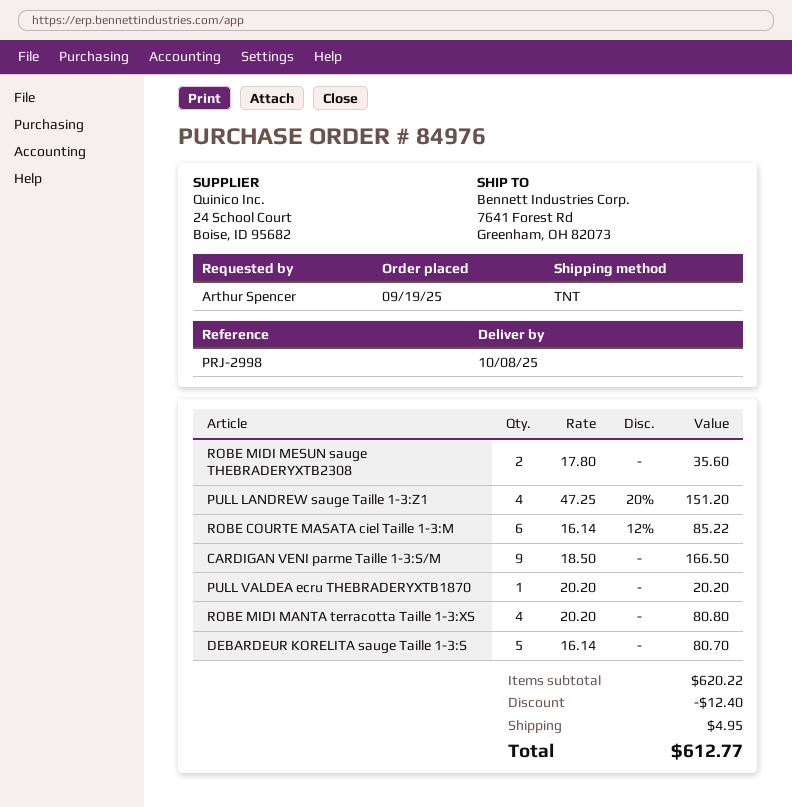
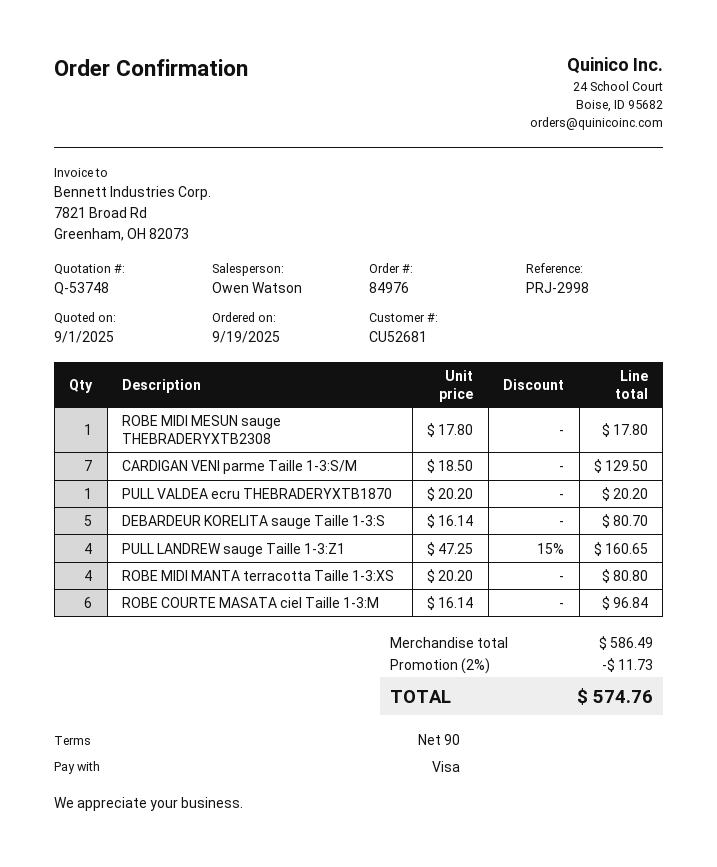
ROBE MIDI MESUN sauge THEBRADERYXTB2308: 2 x 17.80 = 35.60 -> 1 x 17.80 = 17.80
PULL LANDREW sauge Taille 1-3:Z1: 4 x 47.25 - 20% = 151.20 -> 4 x 47.25 - 15% = 160.65
ROBE COURTE MASATA ciel Taille 1-3:M: 6 x 16.14 - 12% = 85.22 -> 6 x 16.14 = 96.84
CARDIGAN VENI parme Taille 1-3:S/M: 9 x 18.50 = 166.50 -> 7 x 18.50 = 129.50
subtotal: 620.22 -> 586.49
discount: 12.40 -> 11.73
shipping: 4.95 -> none
total: 612.77 -> 574.76

